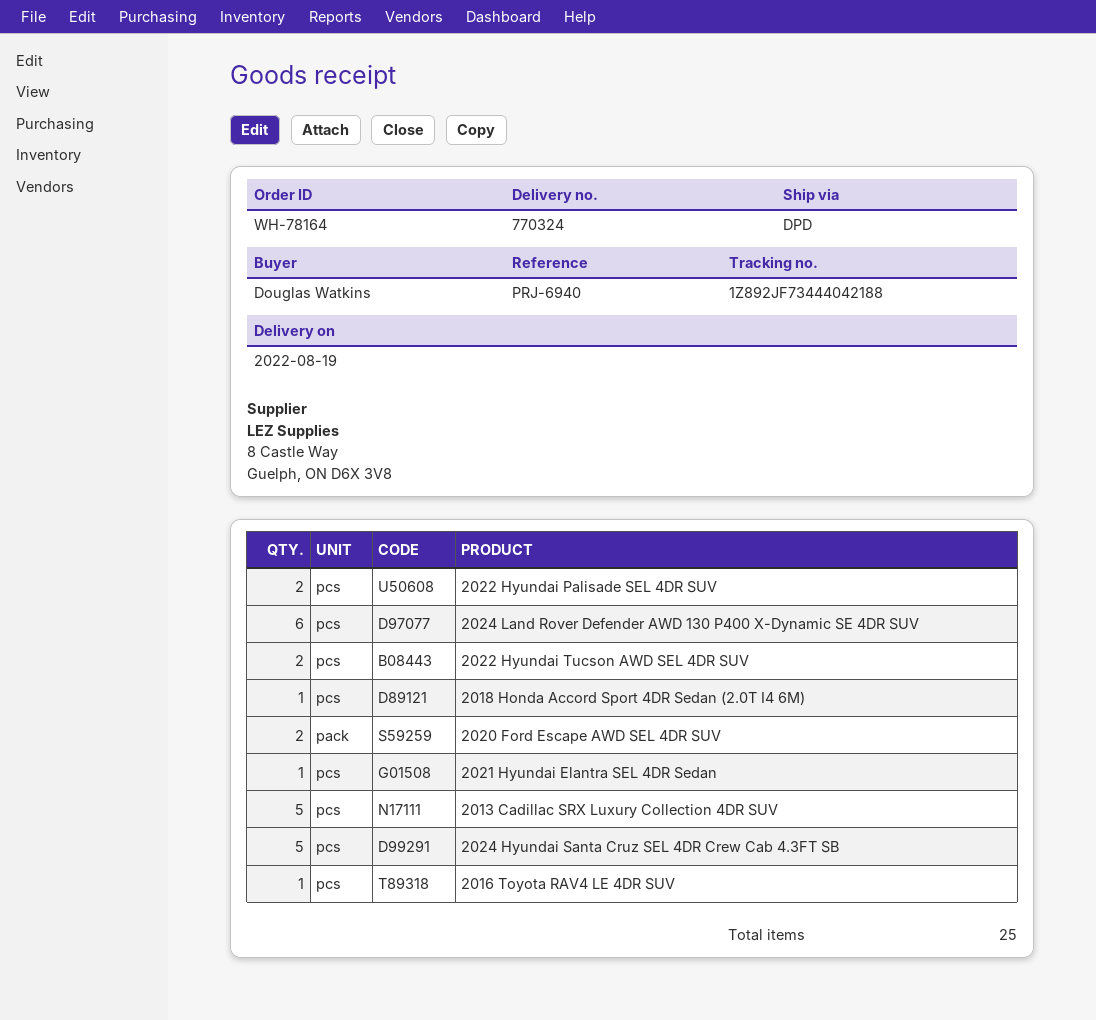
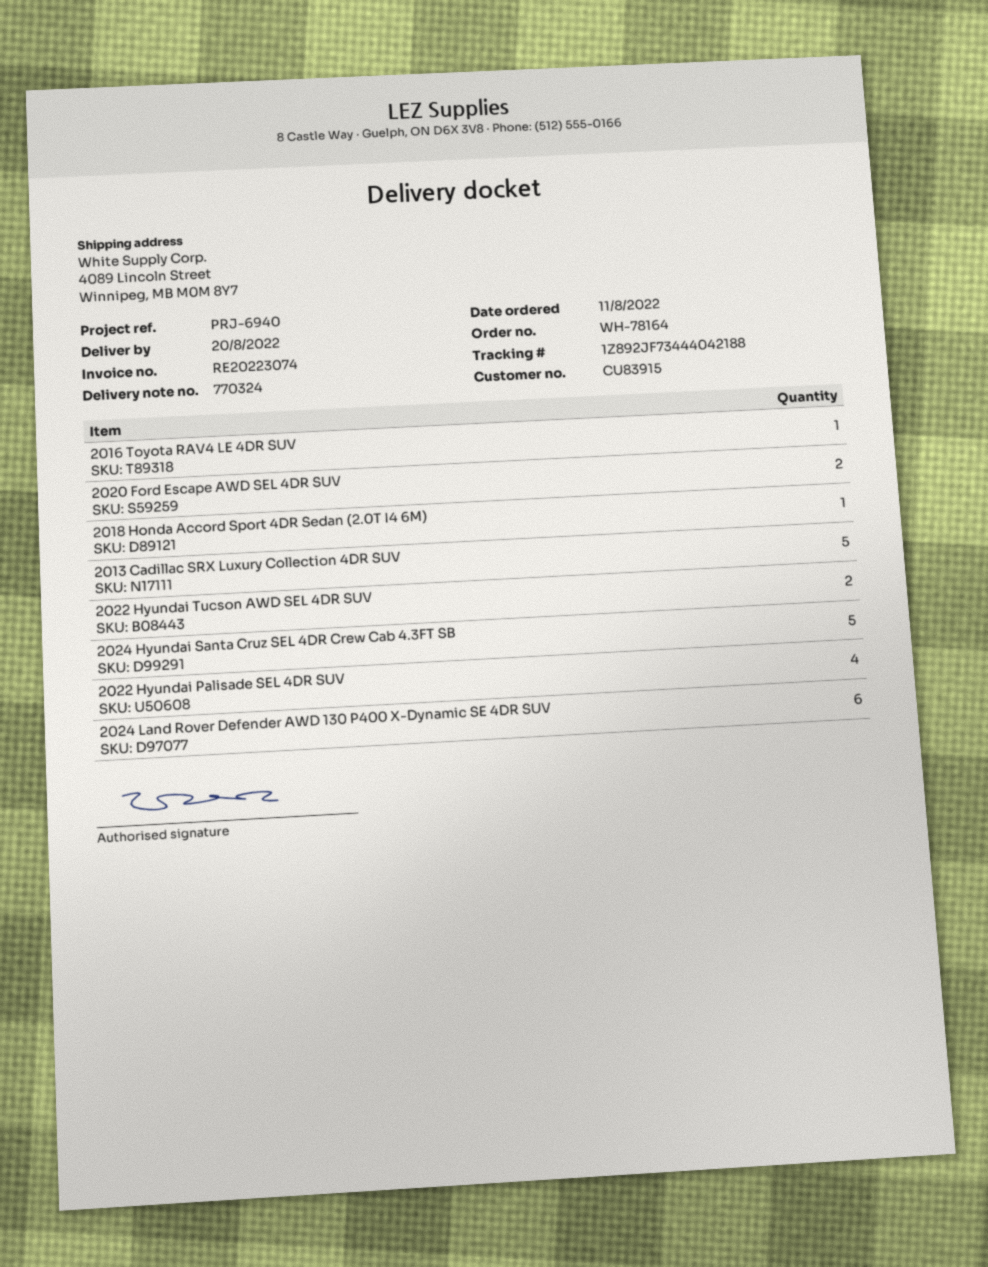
delivery date: 2022-08-19 -> 2022-08-20
2022 Hyundai Palisade SEL 4DR SUV: 2 -> 4
2021 Hyundai Elantra SEL 4DR Sedan: 1 -> none

